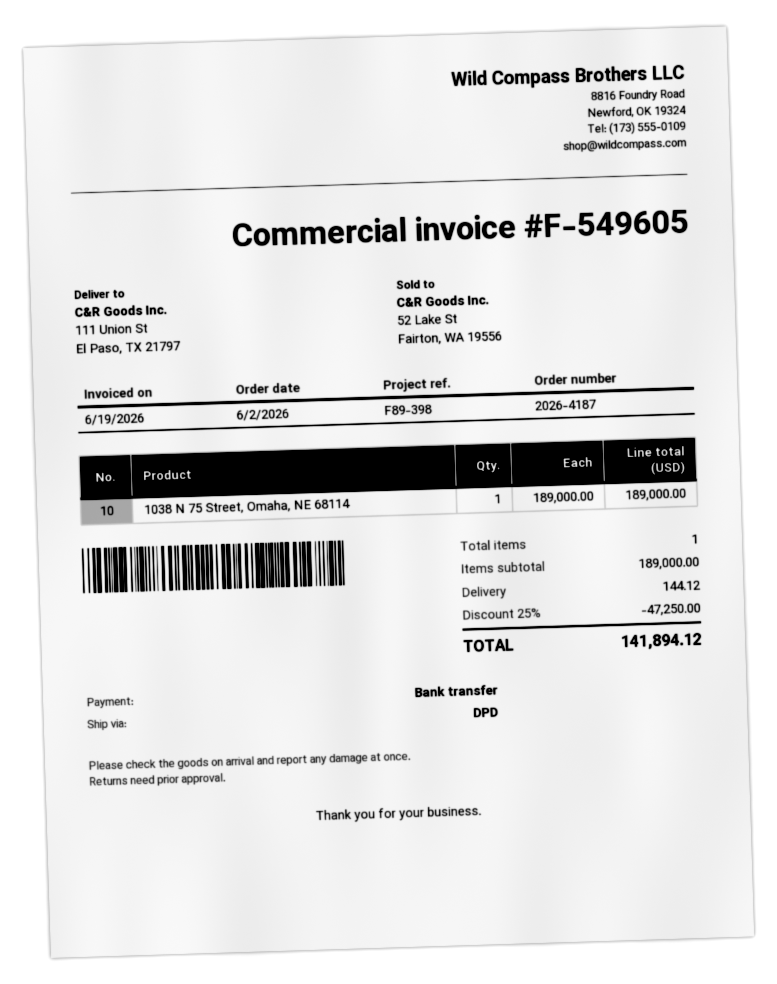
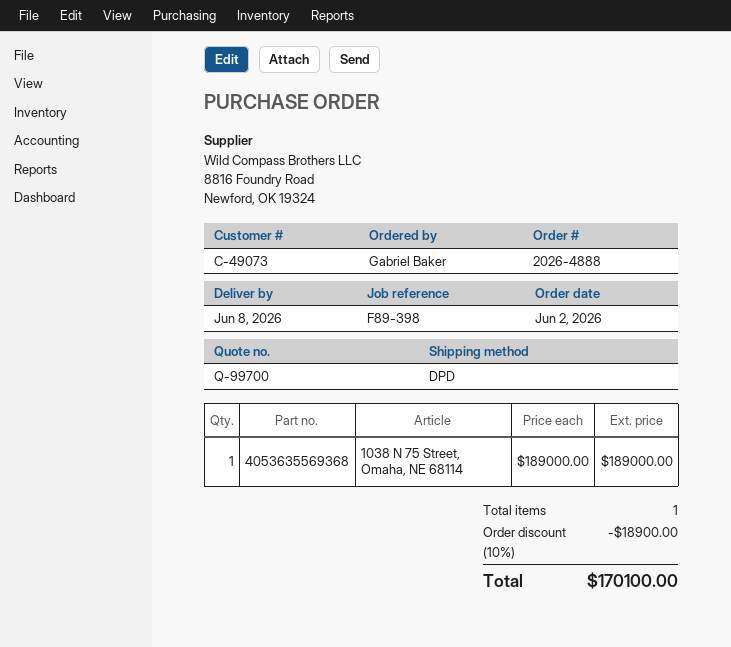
order number: 2026-4187 -> 2026-4888
discount: 25% = 47250.00 -> 10% = 18900.00
shipping: 144.12 -> none
total: 141894.12 -> 170100.00

